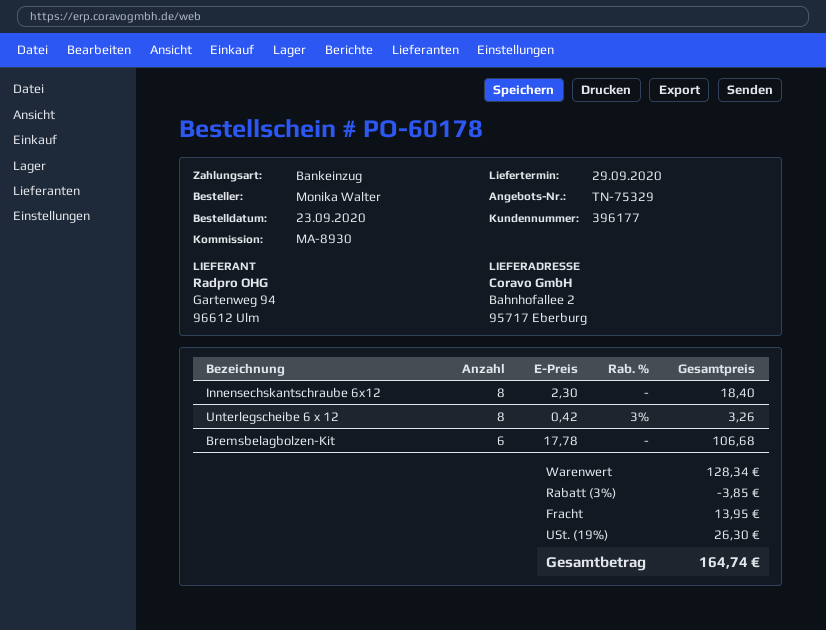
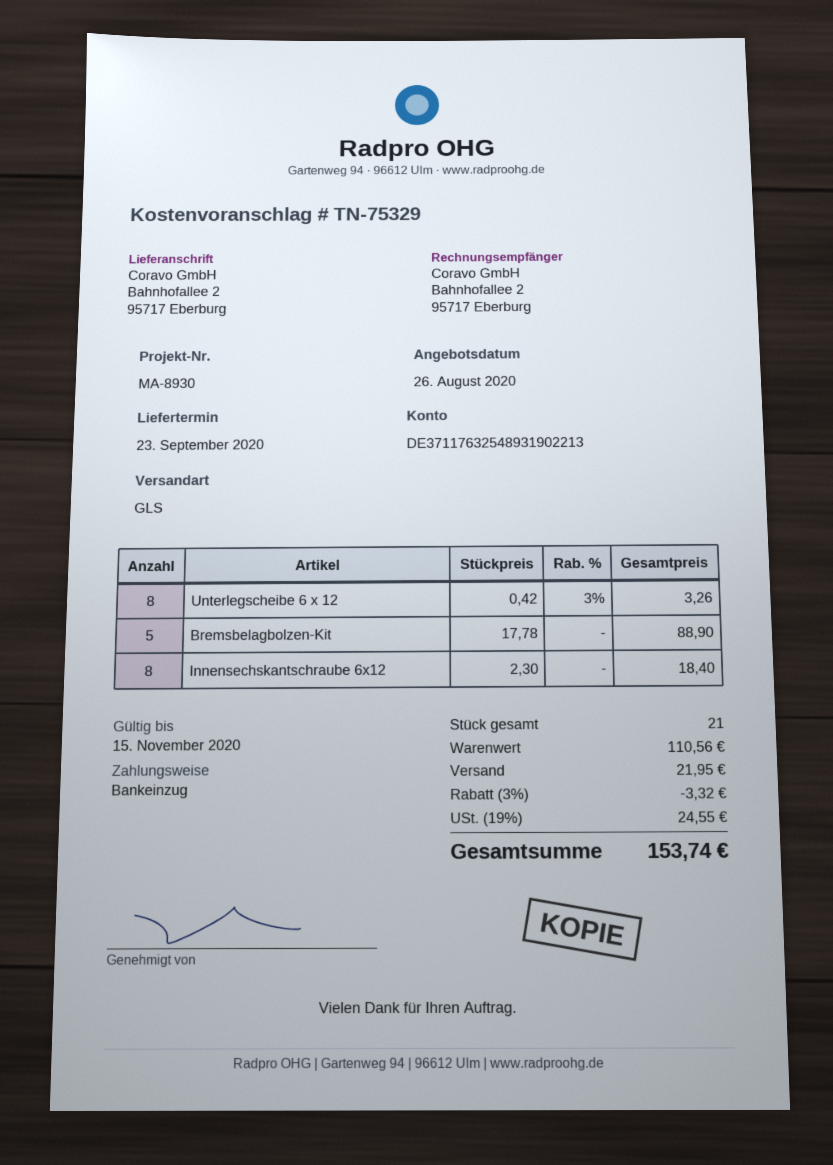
delivery date: 2020-09-29 -> 2020-09-23
Bremsbelagbolzen-Kit: 6 x 17.78 = 106.68 -> 5 x 17.78 = 88.90
subtotal: 128.34 -> 110.56
discount: 3% = 3.85 -> 3% = 3.32
shipping: 13.95 -> 21.95
tax: 19% = 26.30 -> 19% = 24.55
total: 164.74 -> 153.74

